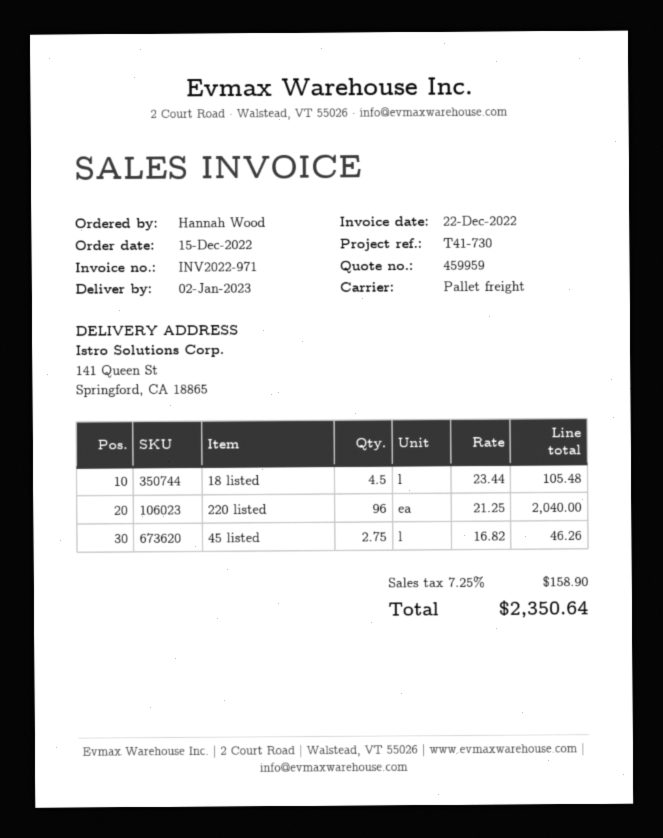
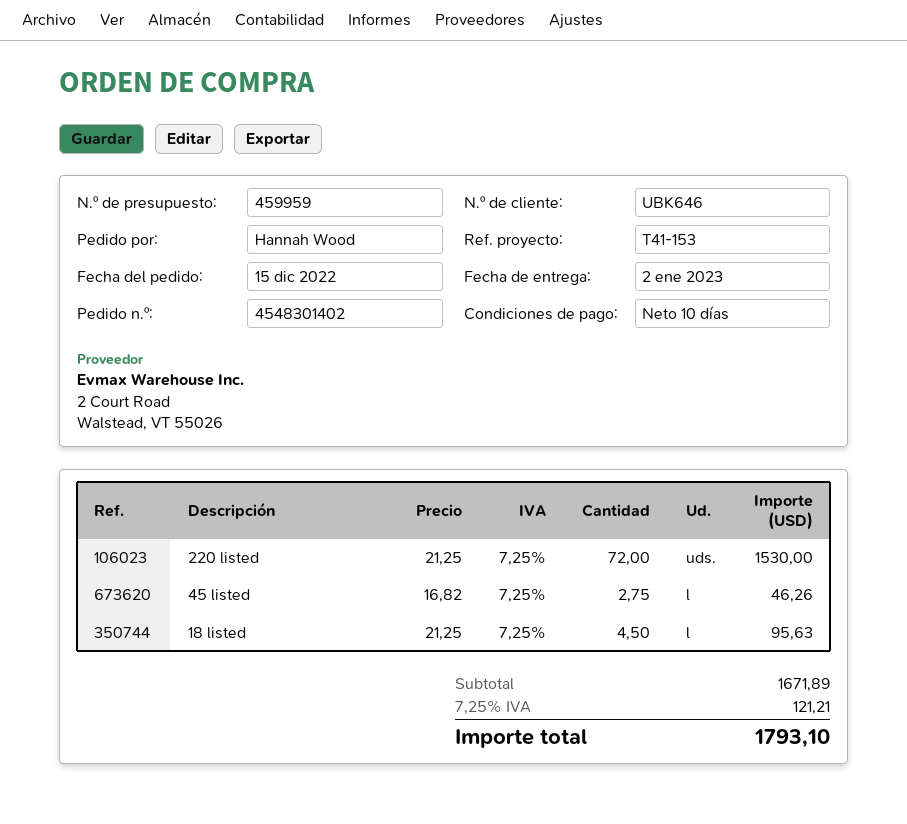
reference: T41-730 -> T41-153
18 listed: 4.5 x 23.44 = 105.48 -> 4.5 x 21.25 = 95.63
220 listed: 96 x 21.25 = 2040.00 -> 72 x 21.25 = 1530.00
tax: 7.25% = 158.90 -> 7.25% = 121.21
total: 2350.64 -> 1793.10

